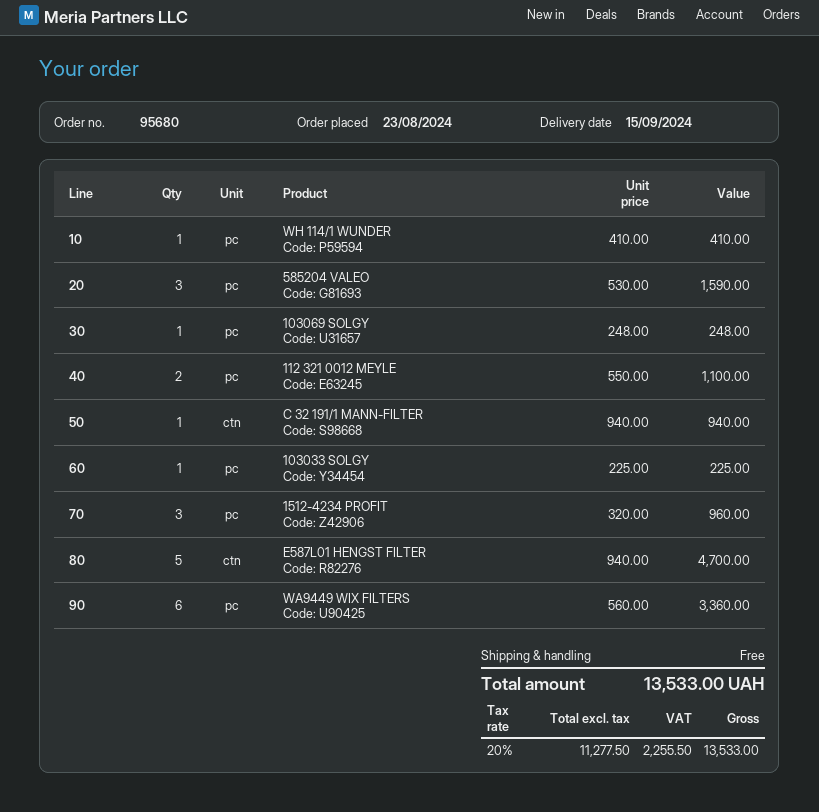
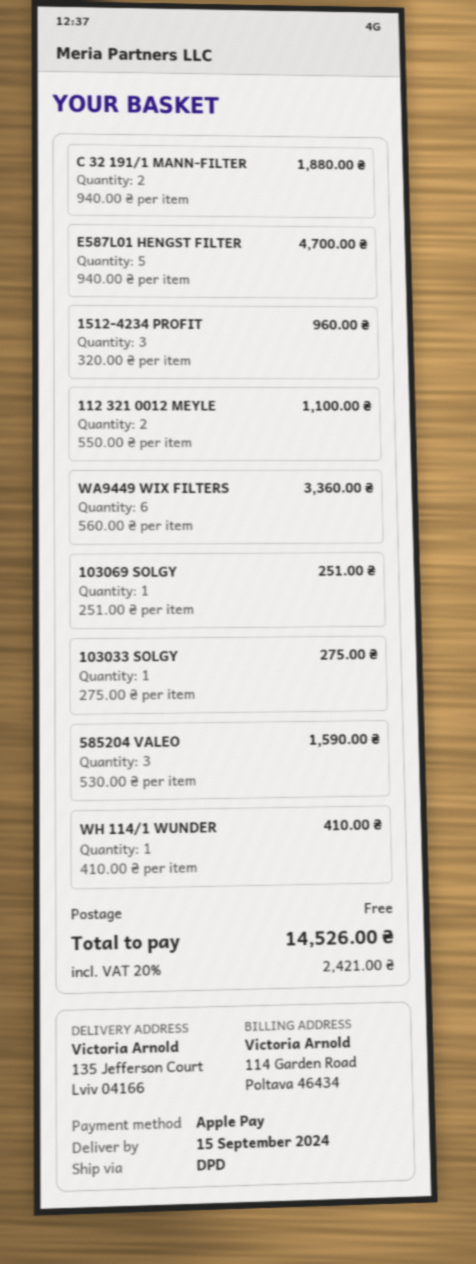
103069 SOLGY: 1 x 248.00 = 248.00 -> 1 x 251.00 = 251.00
C 32 191/1 MANN-FILTER: 1 x 940.00 = 940.00 -> 2 x 940.00 = 1880.00
103033 SOLGY: 1 x 225.00 = 225.00 -> 1 x 275.00 = 275.00
tax: 20% = 2255.50 -> 20% = 2421.00
total: 13533.00 -> 14526.00

